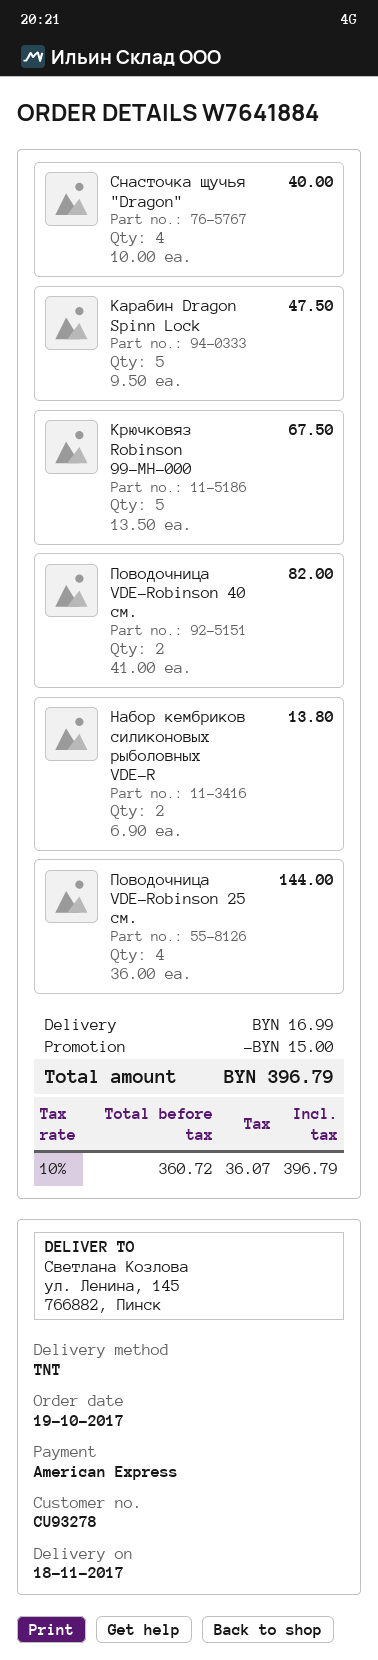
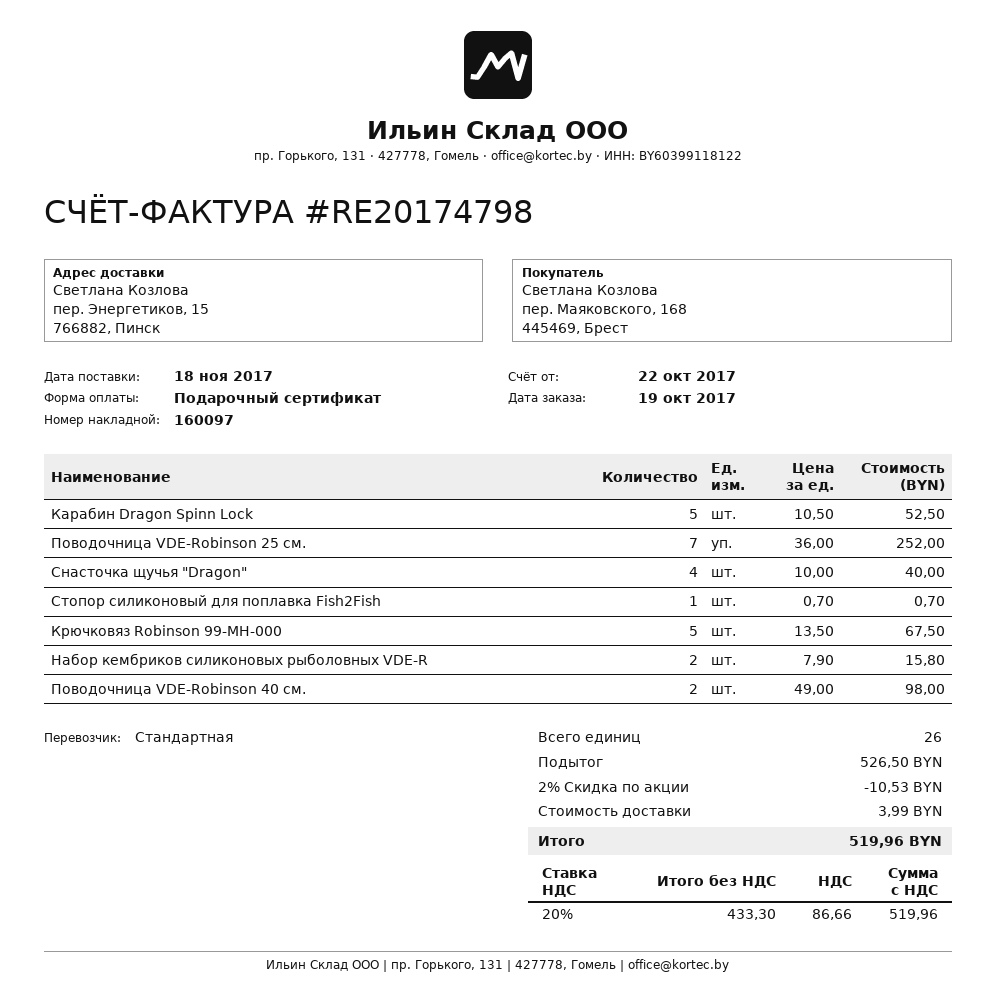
payment method: American Express -> gift card
shipping method: TNT -> standard
ship to: ул. Ленина, 145, 766882, Пинск -> пер. Энергетиков, 15, 766882, Пинск
Карабин Dragon Spinn Lock: 5 x 9.50 = 47.50 -> 5 x 10.50 = 52.50
Поводочница VDE-Robinson 40 см.: 2 x 41.00 = 82.00 -> 2 x 49.00 = 98.00
Набор кембриков силиконовых рыболовных VDE-R: 2 x 6.90 = 13.80 -> 2 x 7.90 = 15.80
Поводочница VDE-Robinson 25 см.: 4 x 36.00 = 144.00 -> 7 x 36.00 = 252.00
Стопор силиконовый для поплавка Fish2Fish: none -> 1 x 0.70 = 0.70
discount: 15.00 -> 10.53
shipping: 16.99 -> 3.99
net: 360.72 -> 433.30
tax: 10% = 36.07 -> 20% = 86.66
total: 396.79 -> 519.96

